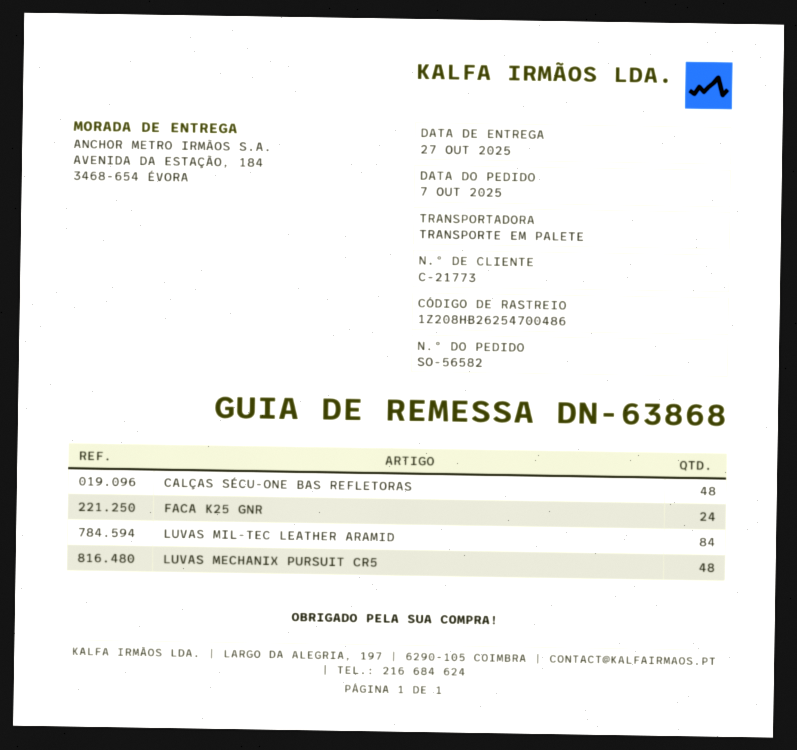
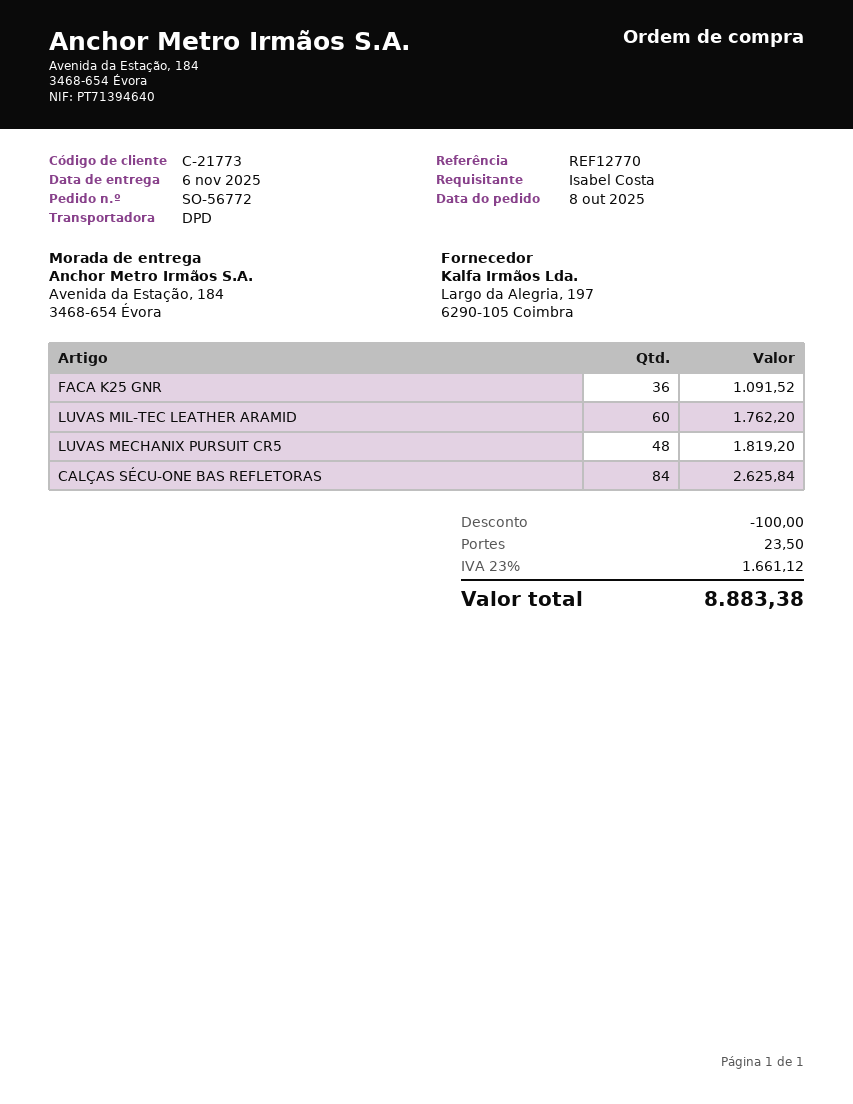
order number: SO-56582 -> SO-56772
order date: 2025-10-07 -> 2025-10-08
delivery date: 2025-10-27 -> 2025-11-06
shipping method: pallet freight -> DPD
CALÇAS SÉCU-ONE BAS REFLETORAS: 48 -> 84
FACA K25 GNR: 24 -> 36
LUVAS MIL-TEC LEATHER ARAMID: 84 -> 60

